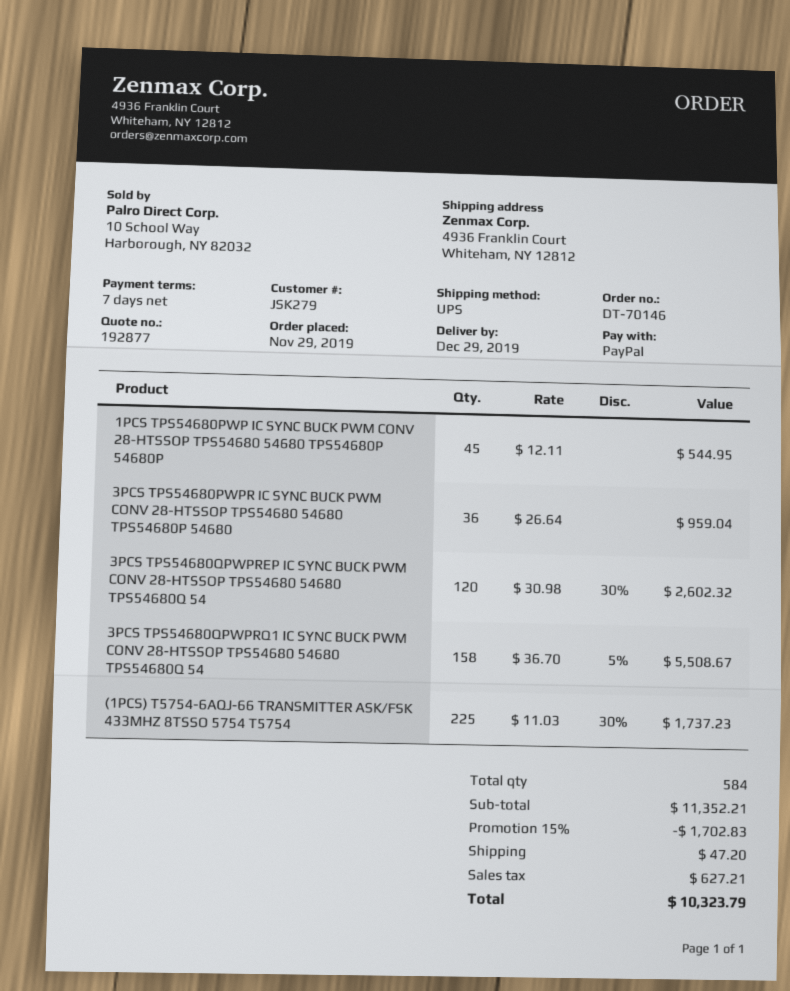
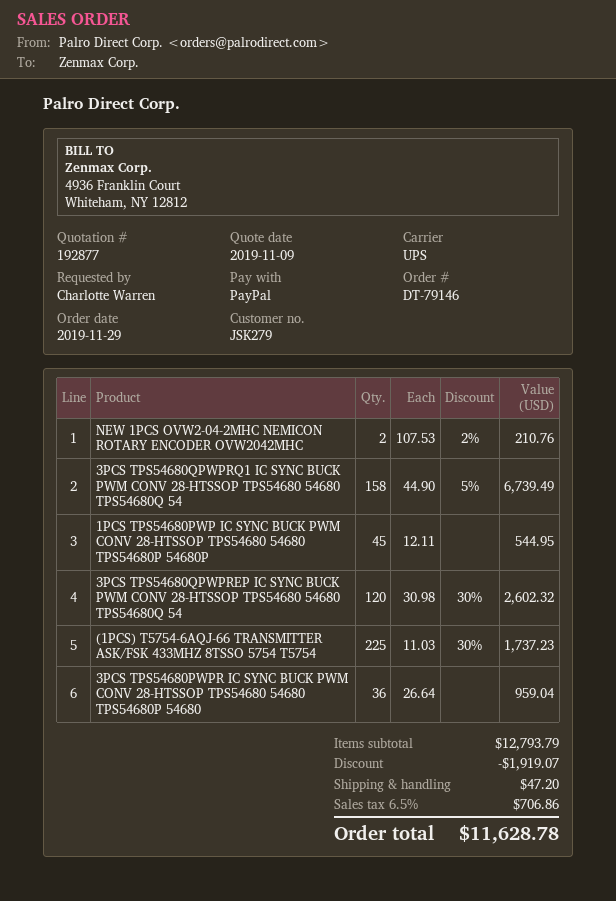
order number: DT-70146 -> DT-79146
3PCS TPS54680QPWPRQ1 IC SYNC BUCK PWM CONV 28-HTSSOP TPS54680 54680 TPS54680Q 54: 158 x 36.70 - 5% = 5508.67 -> 158 x 44.90 - 5% = 6739.49
NEW 1PCS OVW2-04-2MHC NEMICON ROTARY ENCODER OVW2042MHC: none -> 2 x 107.53 - 2% = 210.76
subtotal: 11352.21 -> 12793.79
discount: 1702.83 -> 1919.07
tax: 627.21 -> 706.86
total: 10323.79 -> 11628.78

